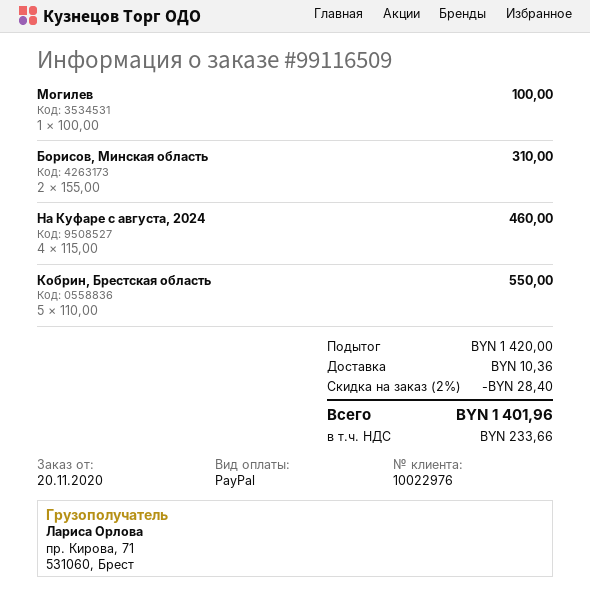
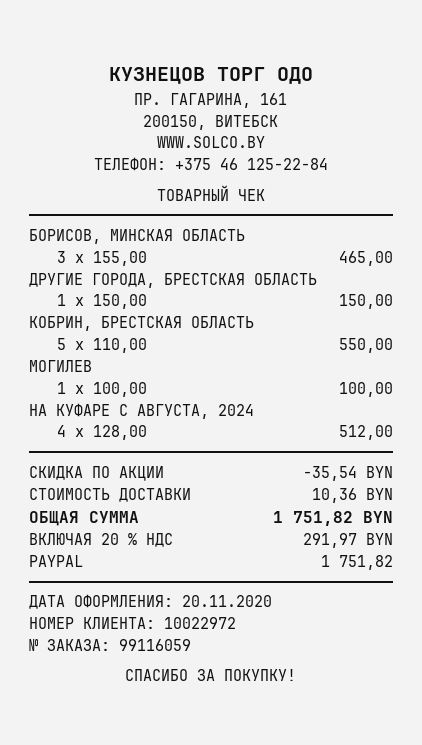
order number: 99116509 -> 99116059
customer number: 10022976 -> 10022972
Борисов, Минская область: 2 x 155.00 = 310.00 -> 3 x 155.00 = 465.00
На Куфаре с августа, 2024: 4 x 115.00 = 460.00 -> 4 x 128.00 = 512.00
ДРУГИЕ ГОРОДА, БРЕСТСКАЯ ОБЛАСТЬ: none -> 1 x 150.00 = 150.00
discount: 28.40 -> 35.54
tax: 233.66 -> 291.97
total: 1401.96 -> 1751.82

